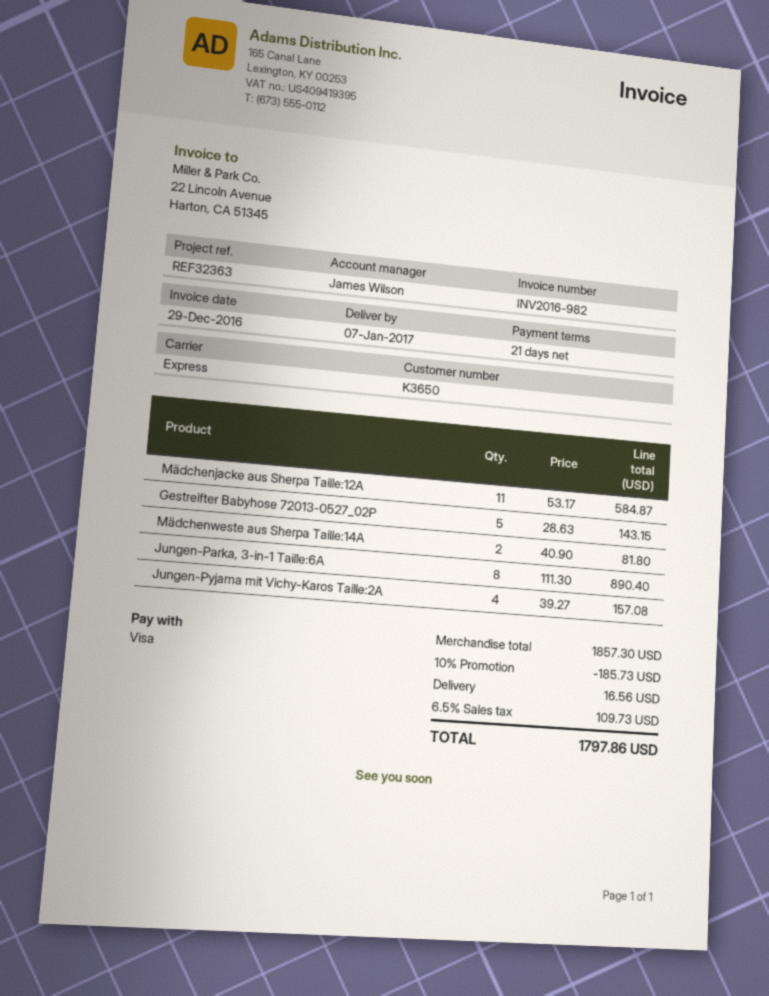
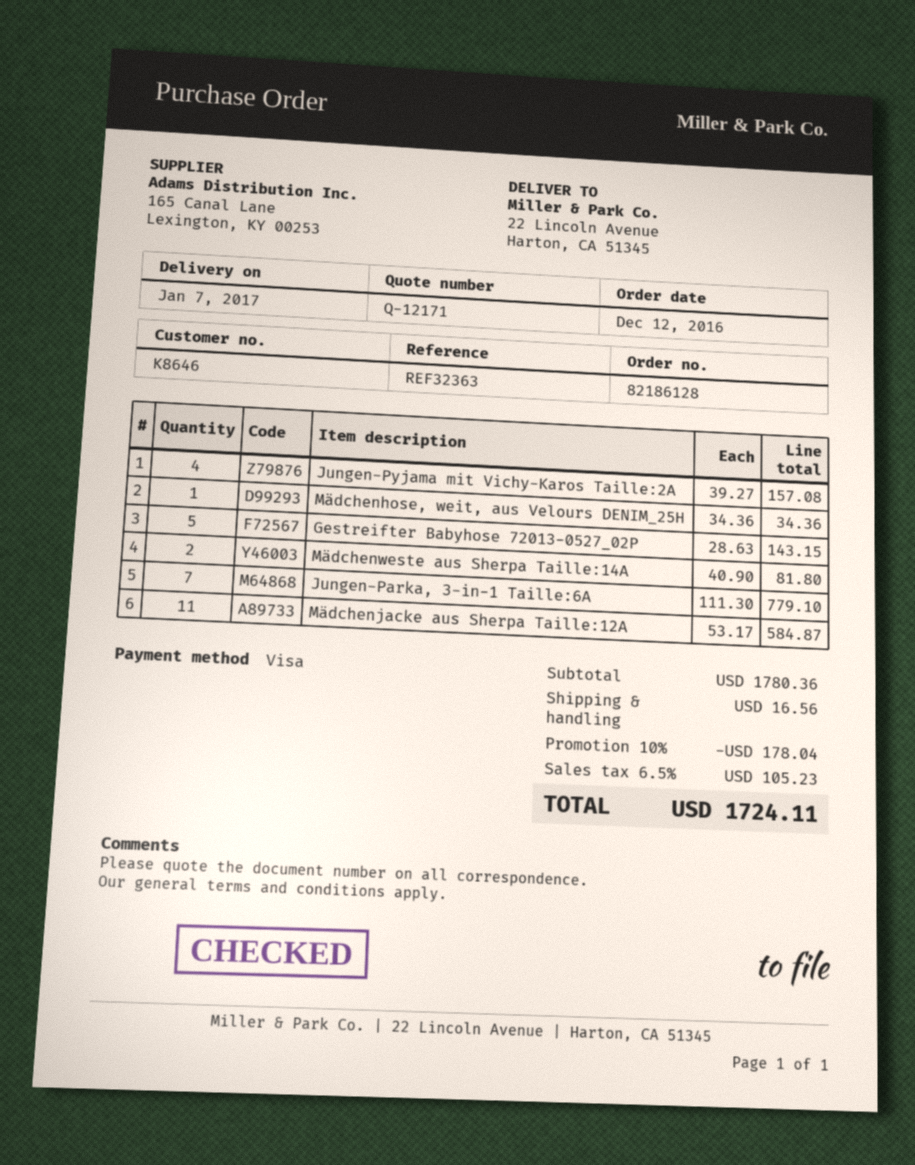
customer number: K3650 -> K8646
Jungen-Parka, 3-in-1 Taille:6A: 8 x 111.30 = 890.40 -> 7 x 111.30 = 779.10
Mädchenhose, weit, aus Velours DENIM_25H: none -> 1 x 34.36 = 34.36
subtotal: 1857.30 -> 1780.36
discount: 10% = 185.73 -> 10% = 178.04
tax: 6.5% = 109.73 -> 6.5% = 105.23
total: 1797.86 -> 1724.11

